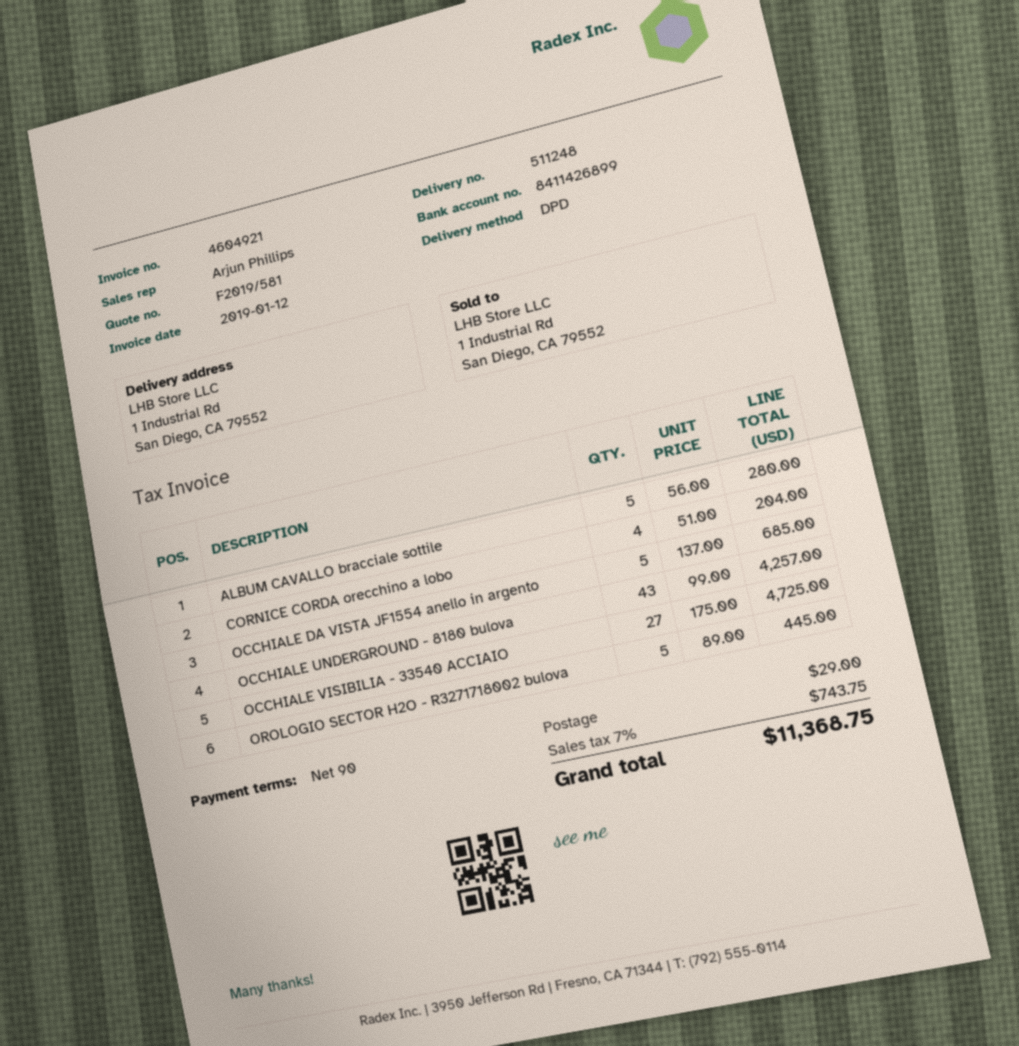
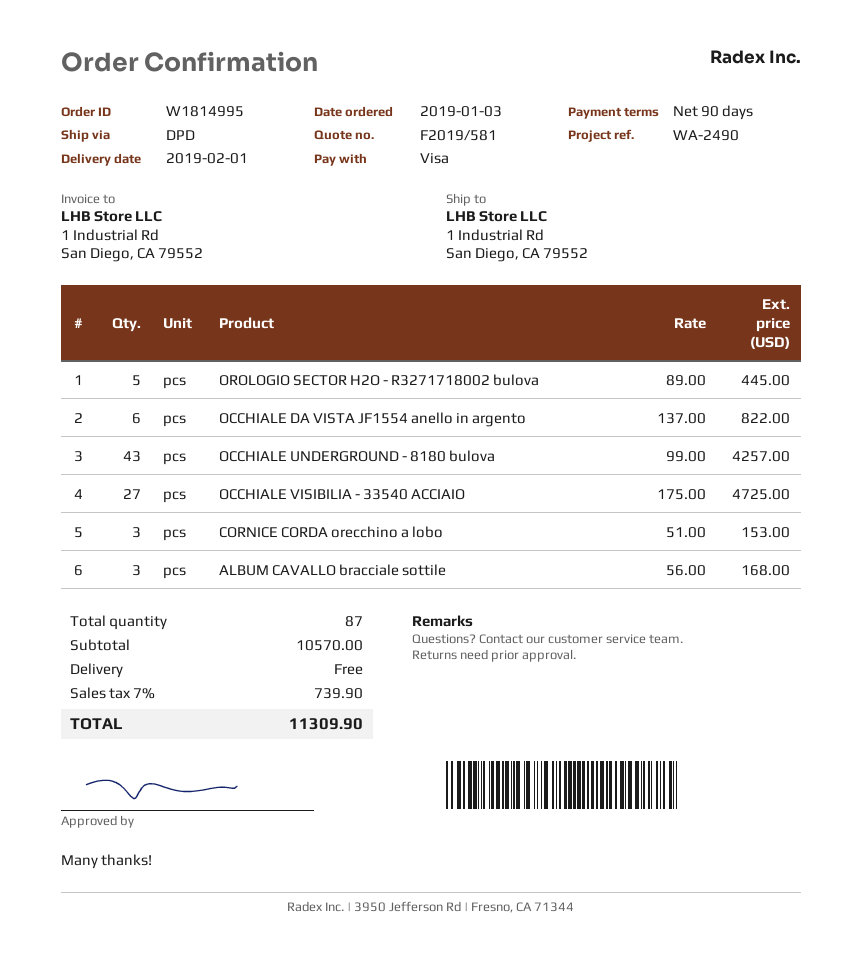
ALBUM CAVALLO bracciale sottile: 5 x 56.00 = 280.00 -> 3 x 56.00 = 168.00
CORNICE CORDA orecchino a lobo: 4 x 51.00 = 204.00 -> 3 x 51.00 = 153.00
OCCHIALE DA VISTA JF1554 anello in argento: 5 x 137.00 = 685.00 -> 6 x 137.00 = 822.00
shipping: 29.00 -> 0.00
tax: 7% = 743.75 -> 7% = 739.90
total: 11368.75 -> 11309.90

